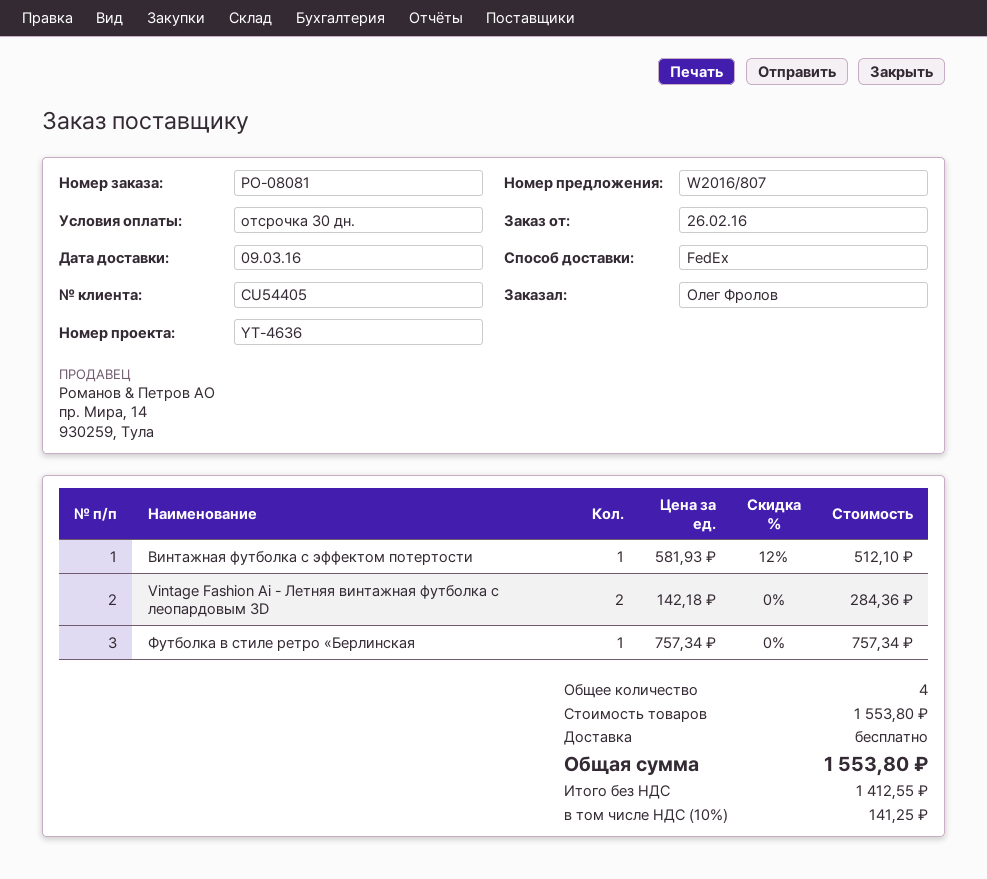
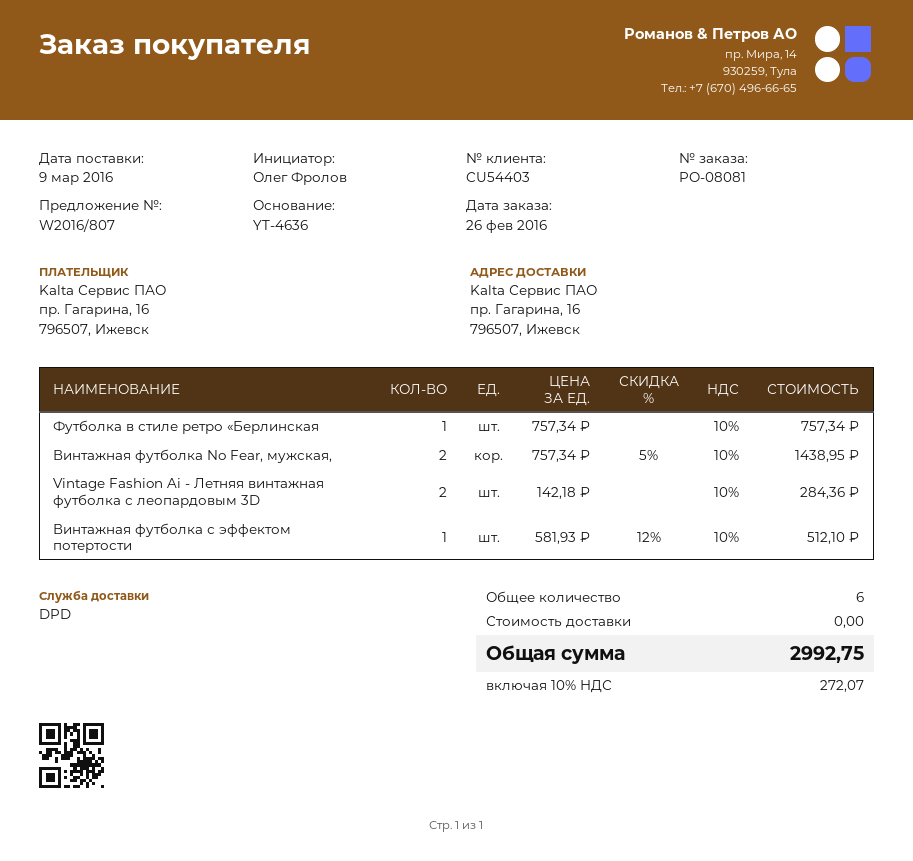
customer number: CU54405 -> CU54403
shipping method: FedEx -> DPD
Винтажная футболка No Fear, мужская,: none -> 2 x 757.34 - 5% = 1438.95
total quantity: 4 -> 6
tax: 10% = 141.25 -> 10% = 272.07
total: 1553.80 -> 2992.75

